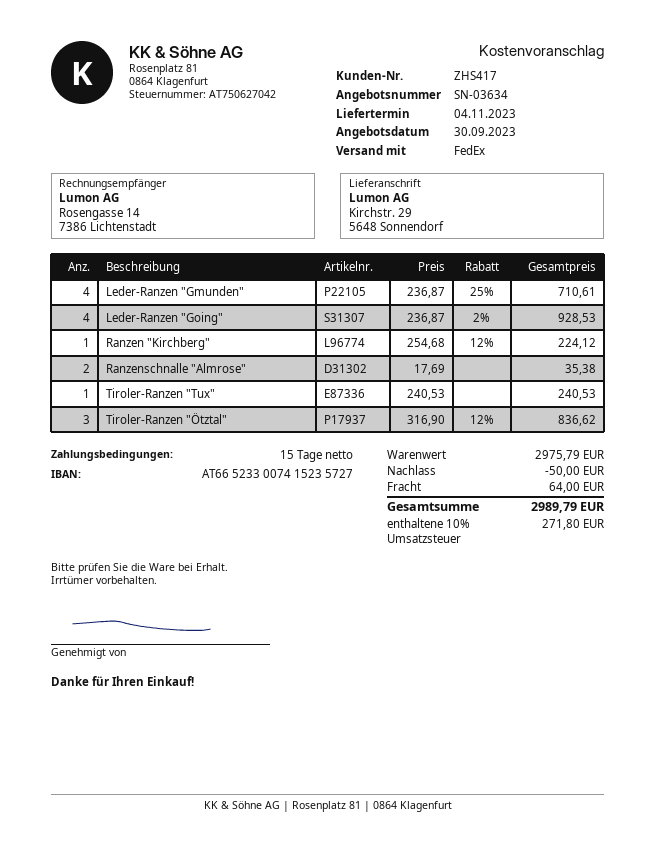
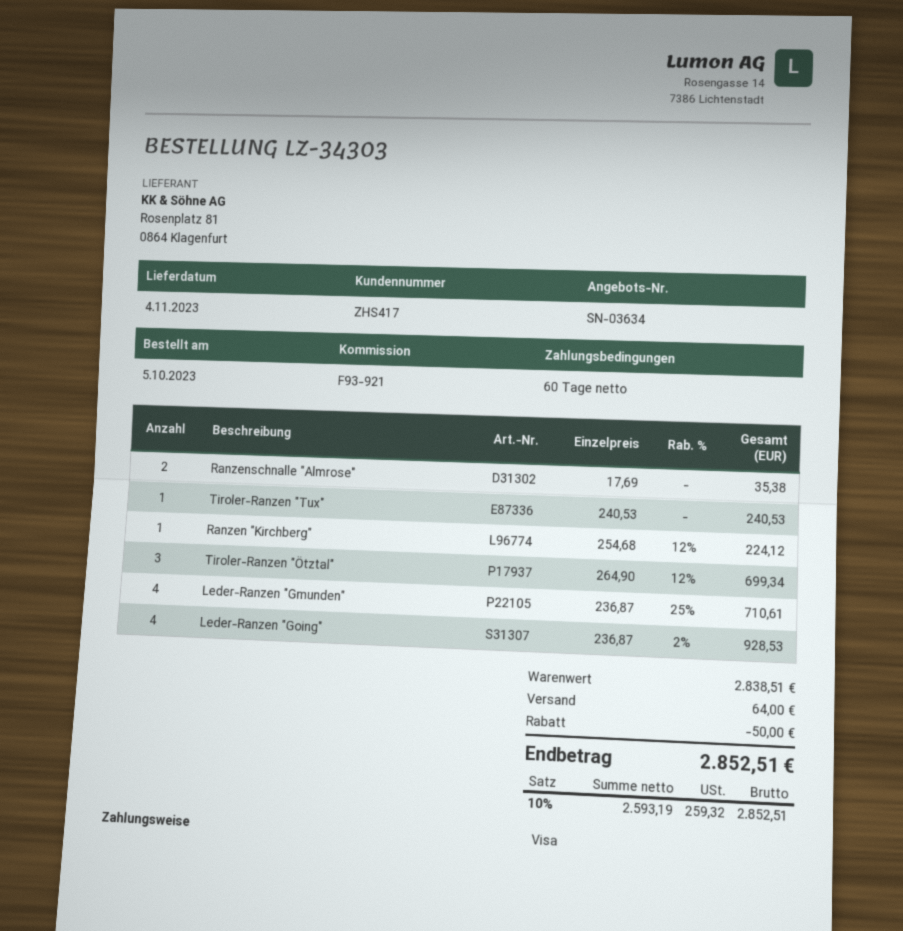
payment terms: 15 days -> 60 days
Tiroler-Ranzen "Ötztal": 3 x 316.90 - 12% = 836.62 -> 3 x 264.90 - 12% = 699.34
subtotal: 2975.79 -> 2838.51
tax: 10% = 271.80 -> 10% = 259.32
total: 2989.79 -> 2852.51

